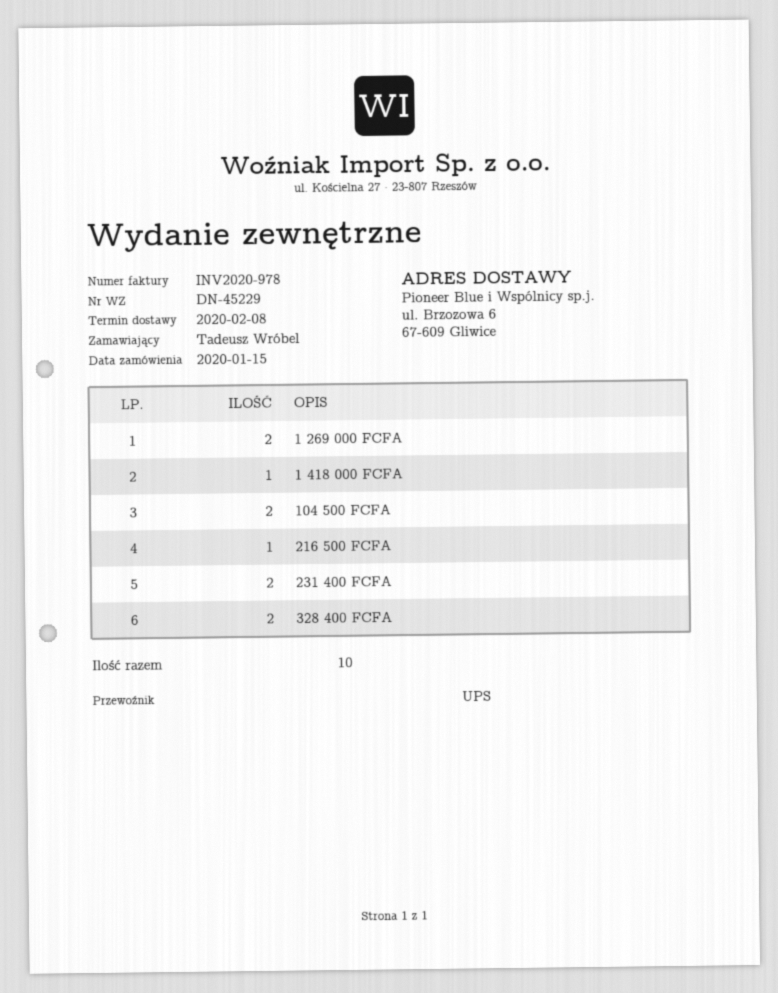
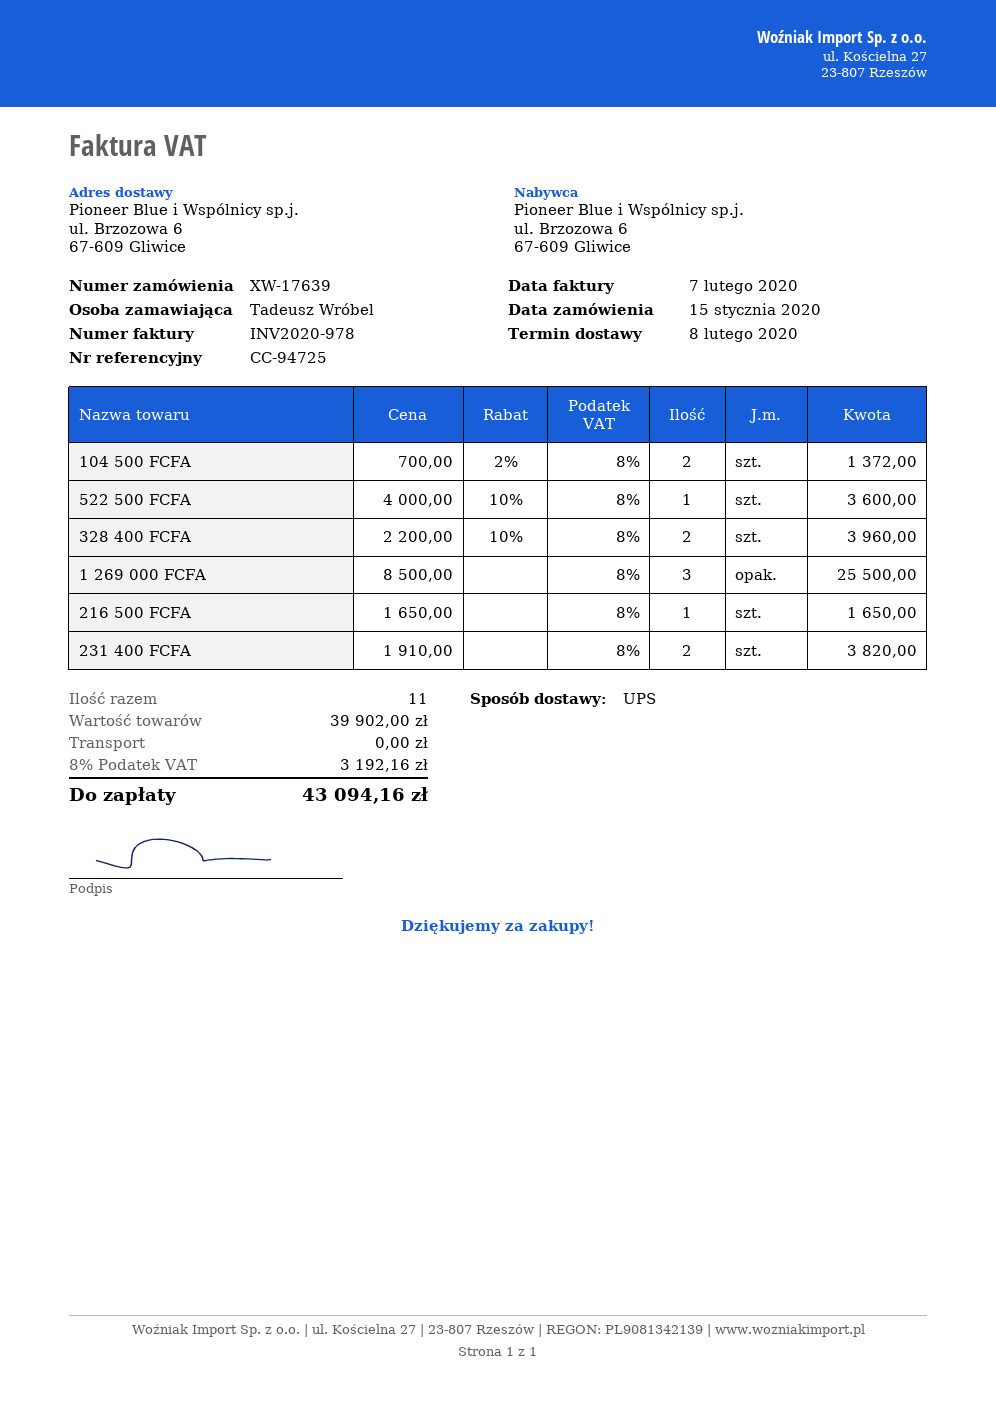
1 269 000 FCFA: 2 -> 3
1 418 000 FCFA: 1 -> none
522 500 FCFA: none -> 1
total quantity: 10 -> 11

